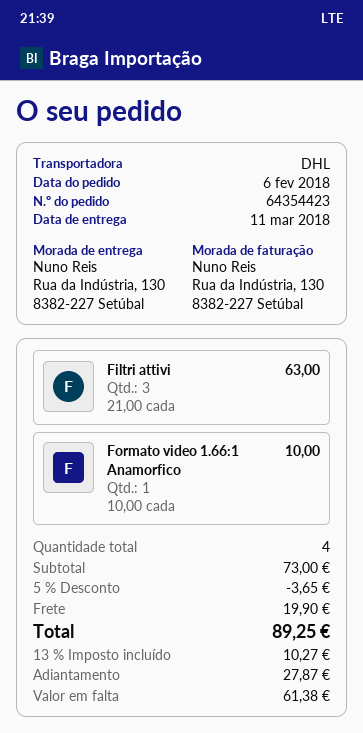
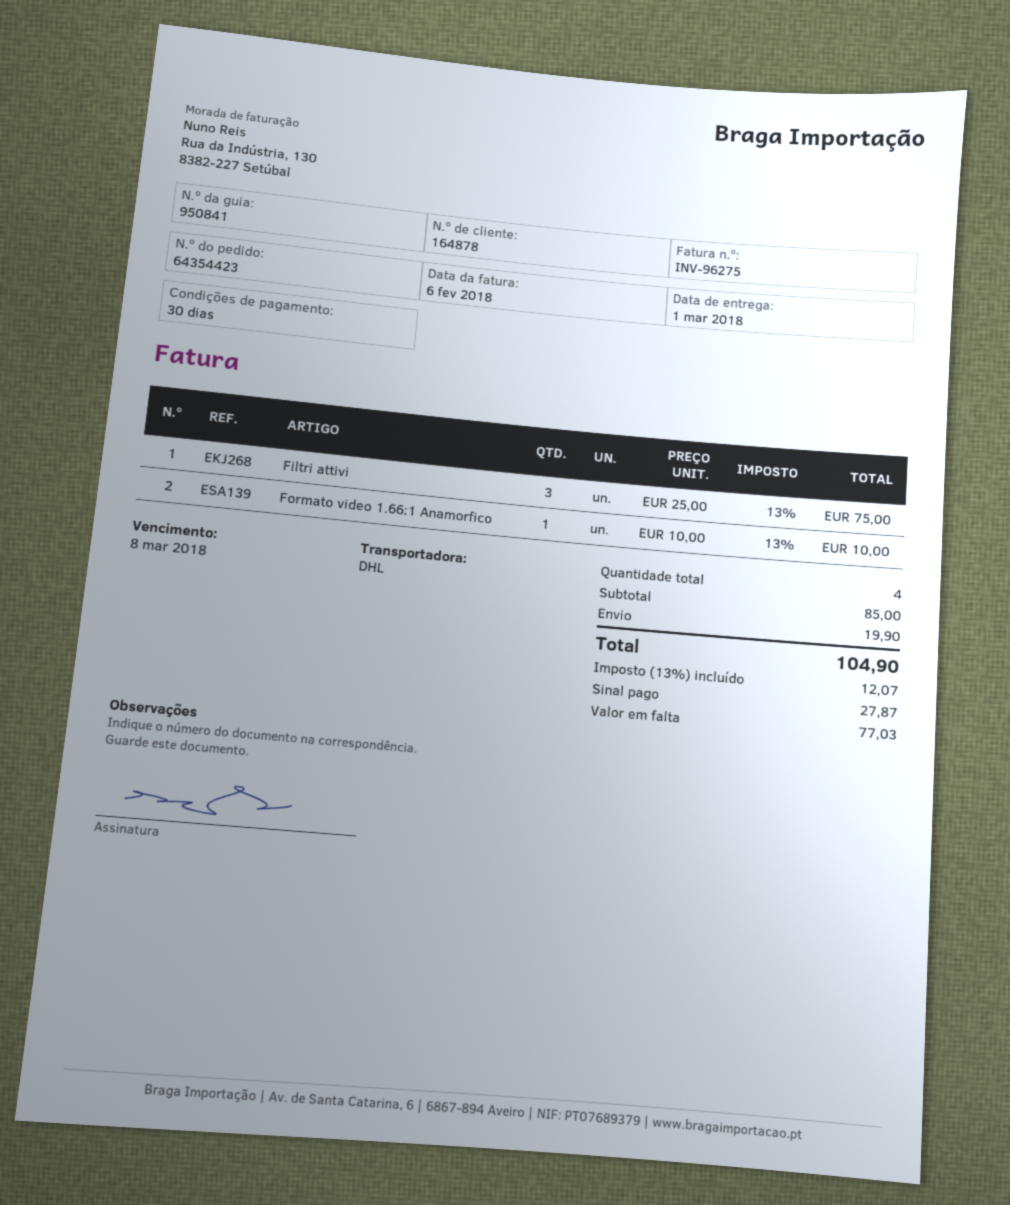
delivery date: 2018-03-11 -> 2018-03-01
Filtri attivi: 3 x 21.00 = 63.00 -> 3 x 25.00 = 75.00
subtotal: 73.00 -> 85.00
discount: 5% = 3.65 -> none
tax: 13% = 10.27 -> 13% = 12.07
total: 89.25 -> 104.90
balance: 61.38 -> 77.03

